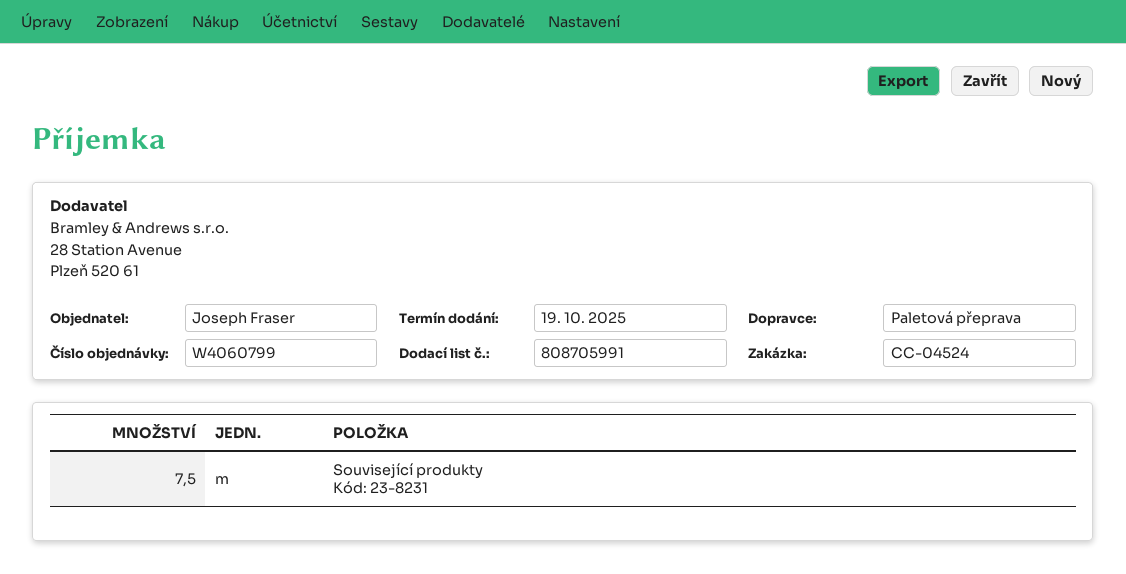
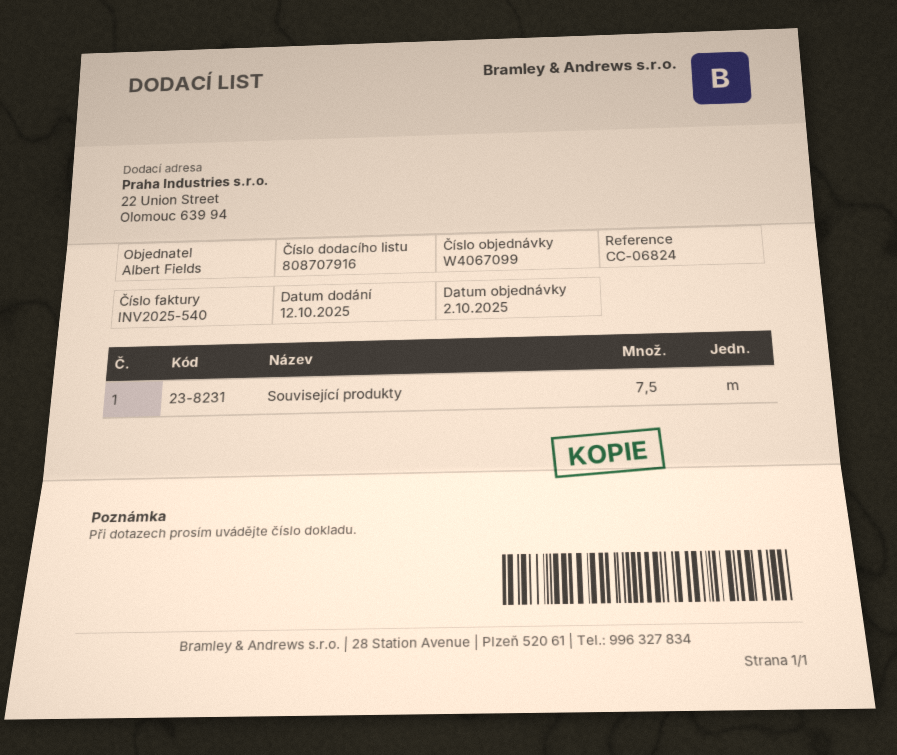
order number: W4060799 -> W4067099
delivery note number: 808705991 -> 808707916
delivery date: 2025-10-19 -> 2025-10-12
reference: CC-04524 -> CC-06824
ordered by: Joseph Fraser -> Albert Fields

